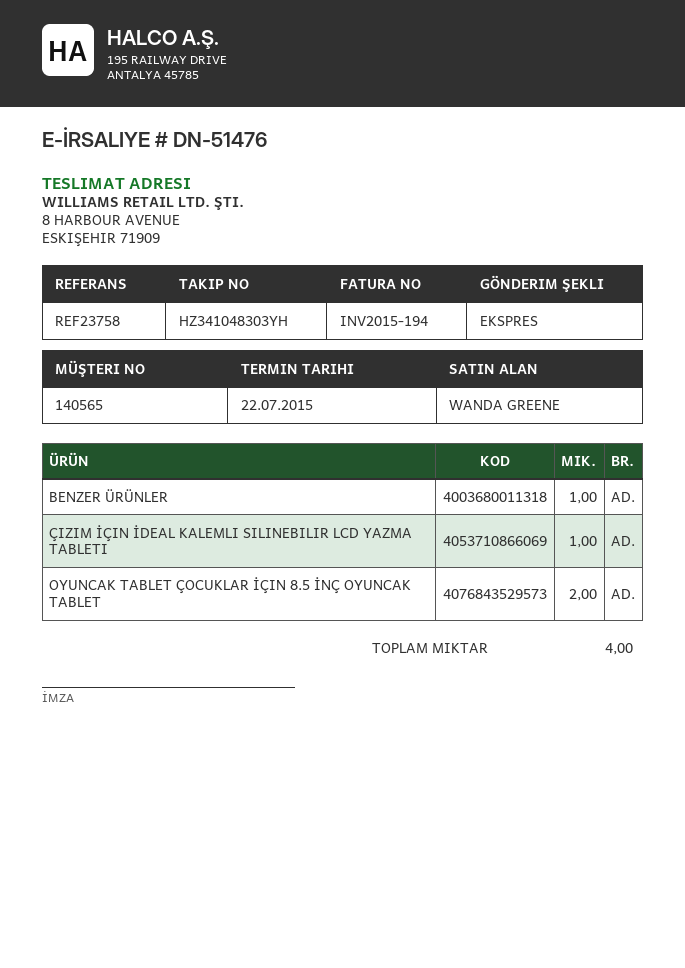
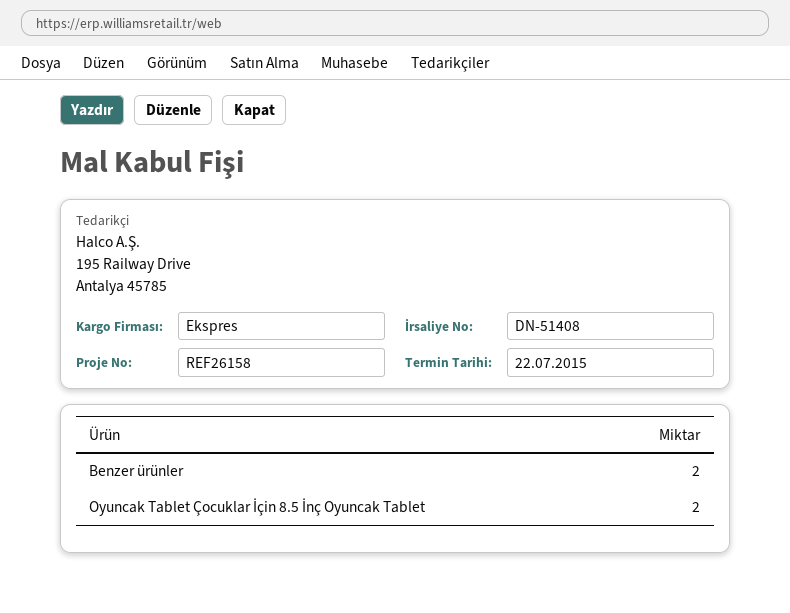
delivery note number: DN-51476 -> DN-51408
reference: REF23758 -> REF26158
BENZER ÜRÜNLER: 1 -> 2
ÇIZIM İÇIN İDEAL KALEMLI SILINEBILIR LCD YAZMA TABLETI: 1 -> none

